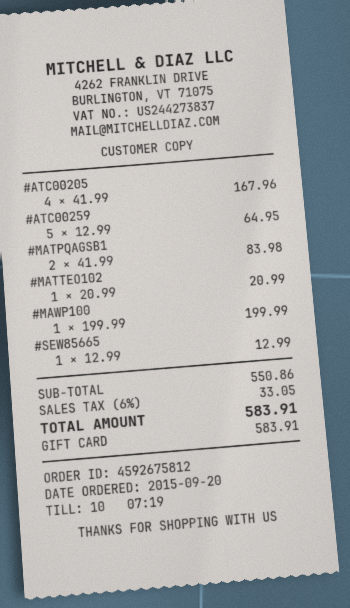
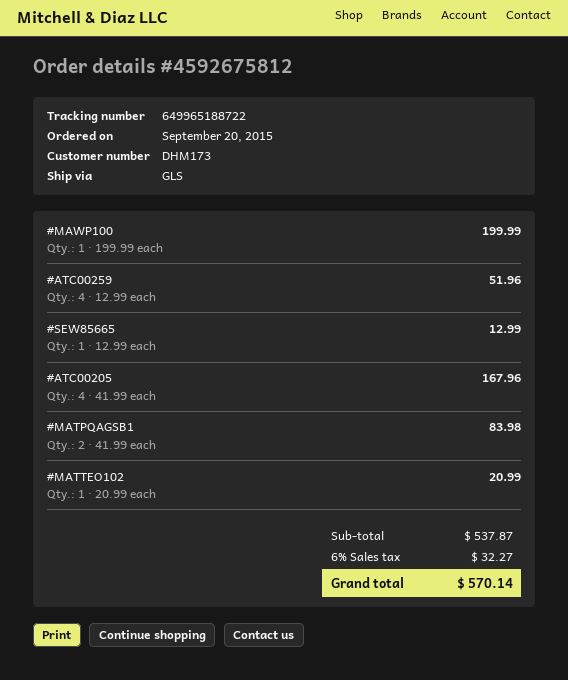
#ATC00259: 5 x 12.99 = 64.95 -> 4 x 12.99 = 51.96
subtotal: 550.86 -> 537.87
tax: 6% = 33.05 -> 6% = 32.27
total: 583.91 -> 570.14

